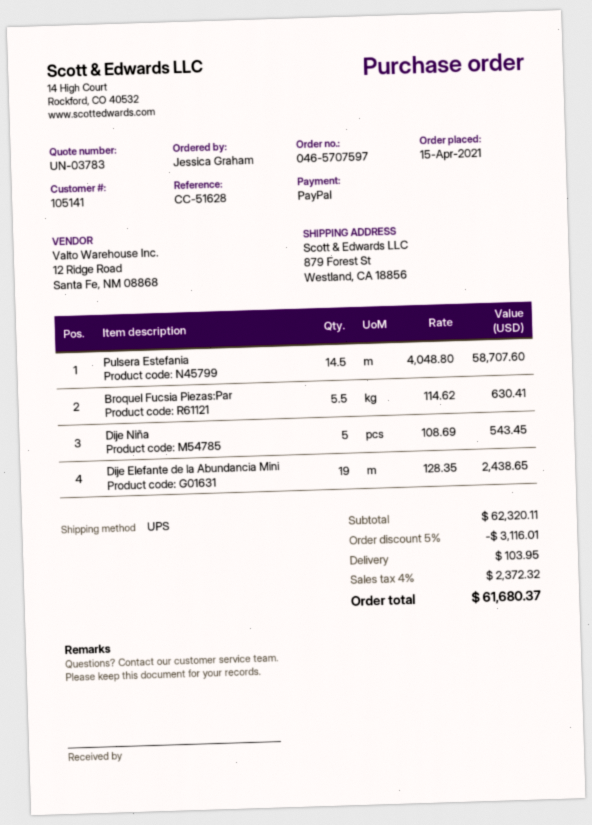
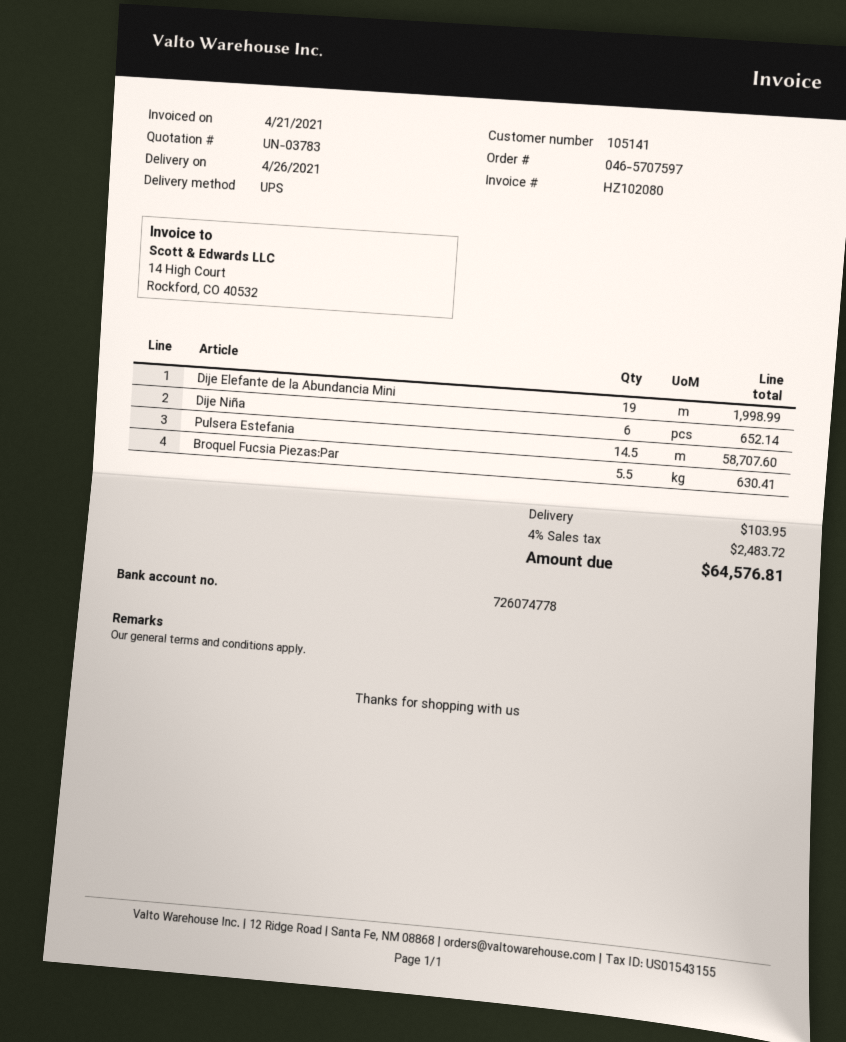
Dije Niña: 5 for 543.45 -> 6 for 652.14
Dije Elefante de la Abundancia Mini: 19 for 2438.65 -> 19 for 1998.99
discount: 5% = 3116.01 -> none
tax: 4% = 2372.32 -> 4% = 2483.72
total: 61680.37 -> 64576.81

